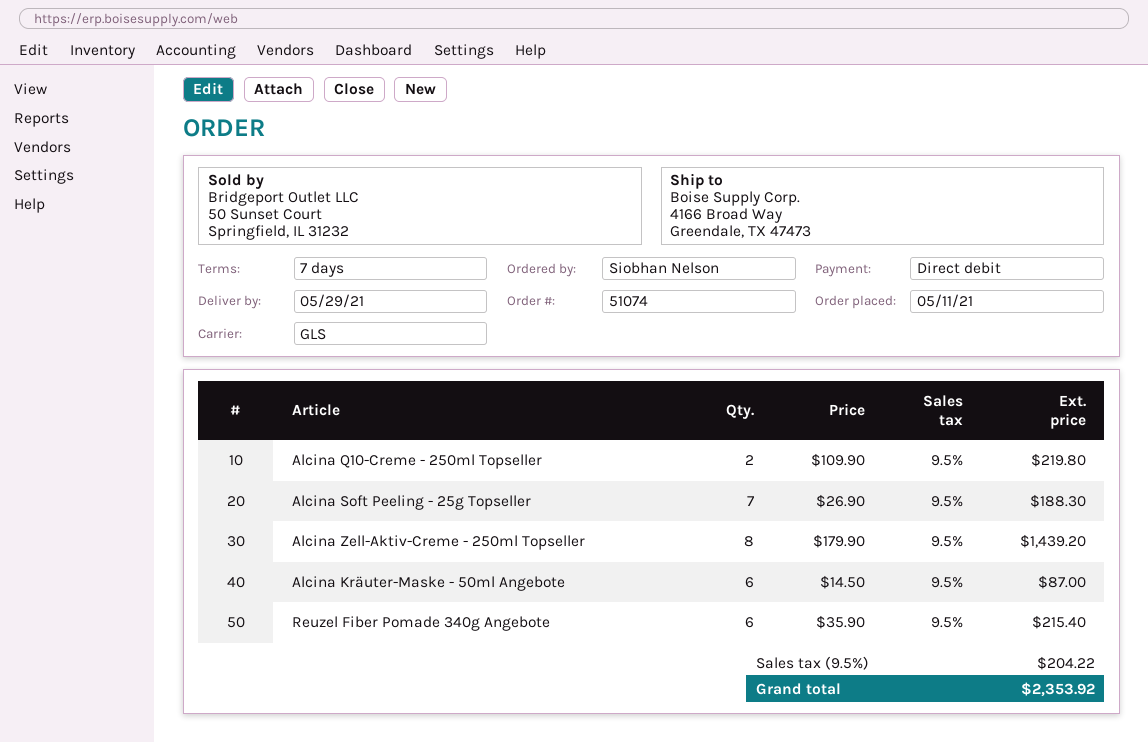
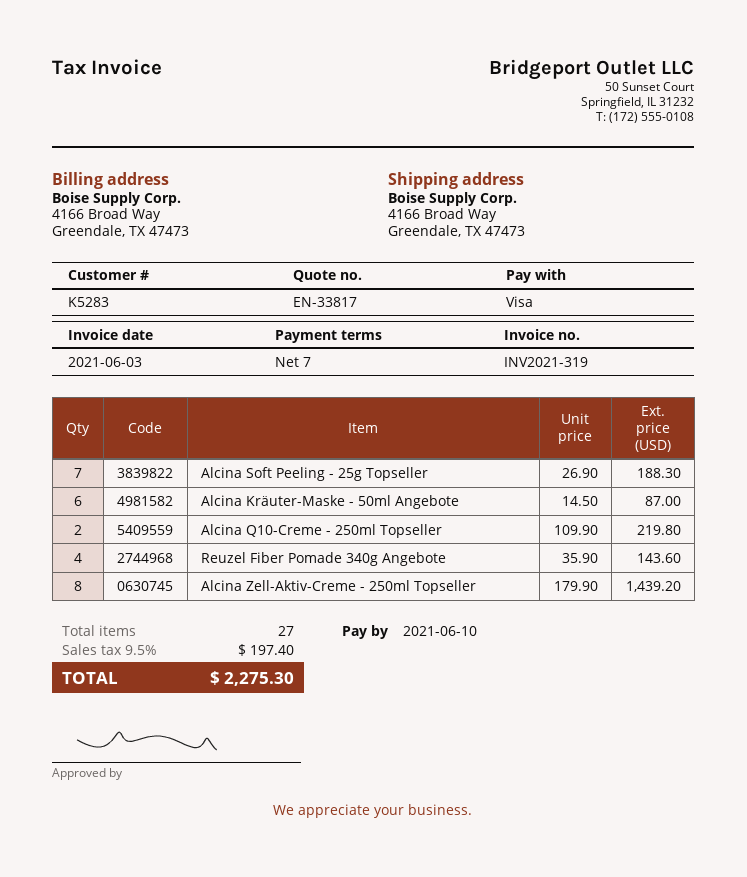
payment method: direct debit -> Visa
Reuzel Fiber Pomade 340g Angebote: 6 x 35.90 = 215.40 -> 4 x 35.90 = 143.60
tax: 9.5% = 204.22 -> 9.5% = 197.40
total: 2353.92 -> 2275.30

